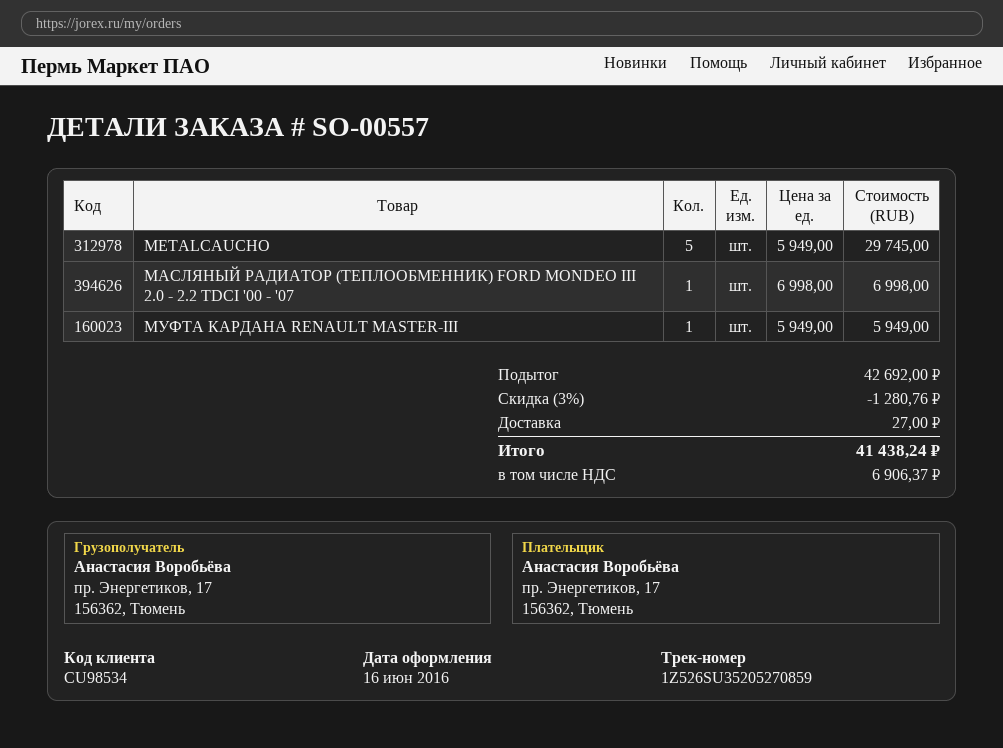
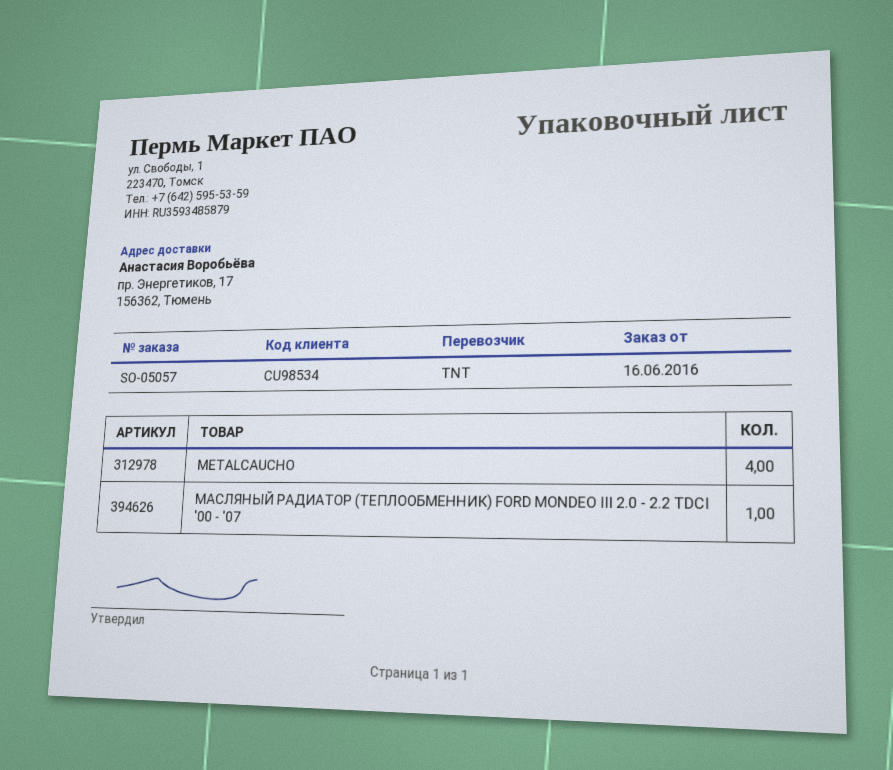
order number: SO-00557 -> SO-05057
METALCAUCHO: 5 -> 4
МУФТА КАРДАНА RENAULT MASTER-III: 1 -> none

